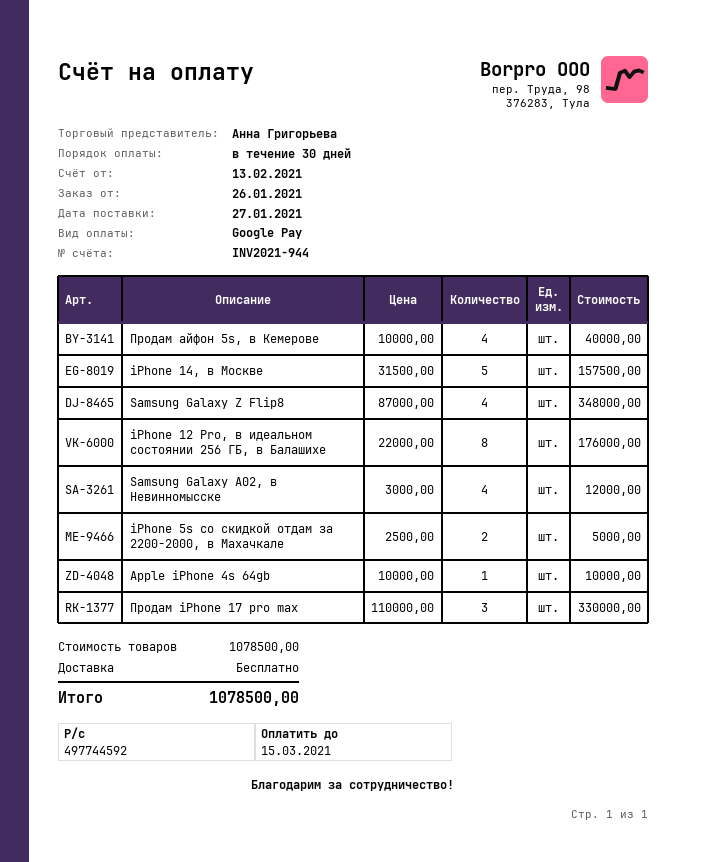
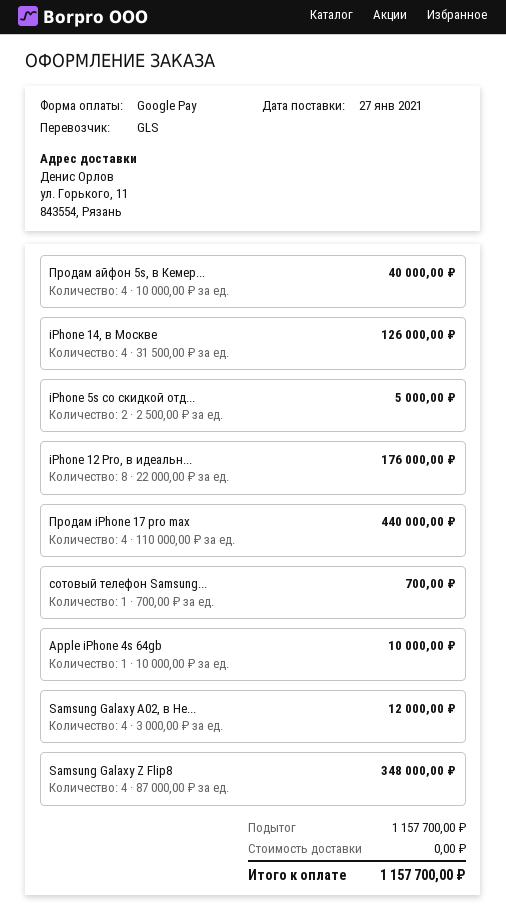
iPhone 14, в Москве: 5 x 31500.00 = 157500.00 -> 4 x 31500.00 = 126000.00
Продам iPhone 17 pro max: 3 x 110000.00 = 330000.00 -> 4 x 110000.00 = 440000.00
сотовый телефон Samsung...: none -> 1 x 700.00 = 700.00
subtotal: 1078500.00 -> 1157700.00
total: 1078500.00 -> 1157700.00

